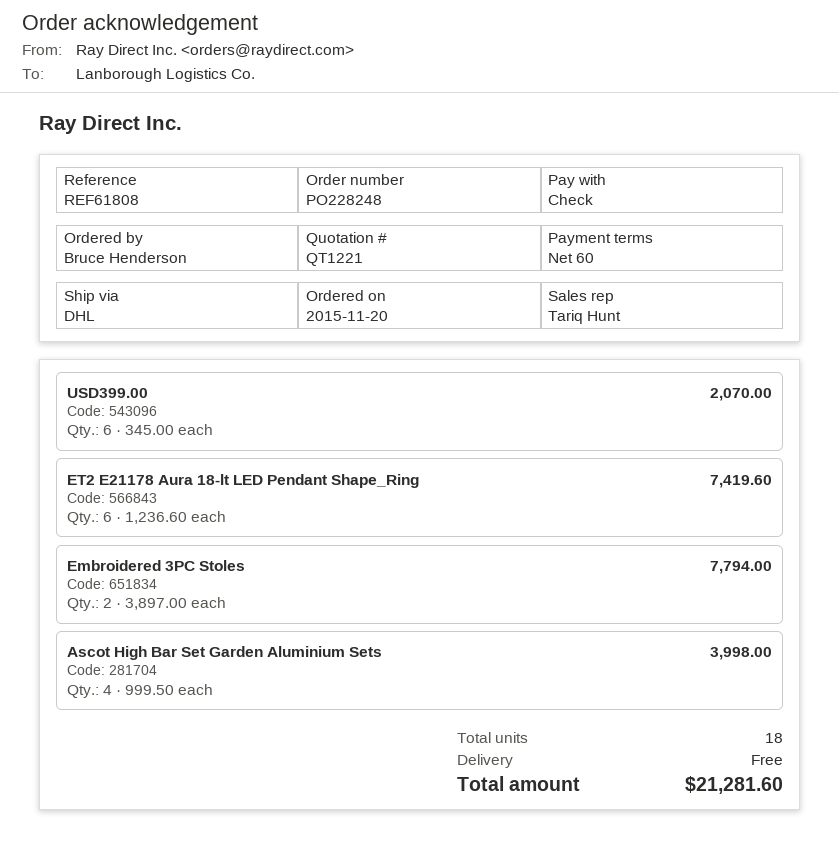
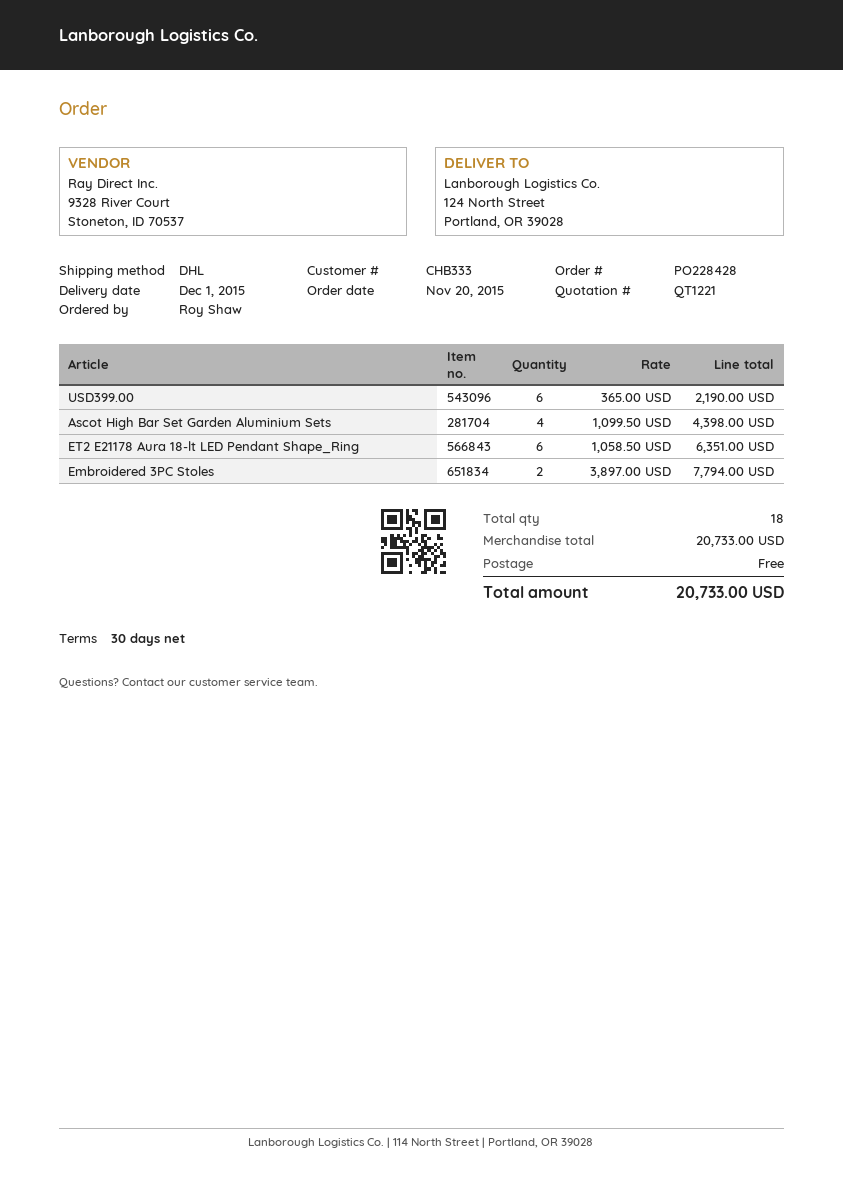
order number: PO228248 -> PO228428
payment terms: 60 days -> 30 days
ordered by: Bruce Henderson -> Roy Shaw
USD399.00: 6 x 345.00 = 2070.00 -> 6 x 365.00 = 2190.00
ET2 E21178 Aura 18-lt LED Pendant Shape_Ring: 6 x 1236.60 = 7419.60 -> 6 x 1058.50 = 6351.00
Ascot High Bar Set Garden Aluminium Sets: 4 x 999.50 = 3998.00 -> 4 x 1099.50 = 4398.00
total: 21281.60 -> 20733.00

